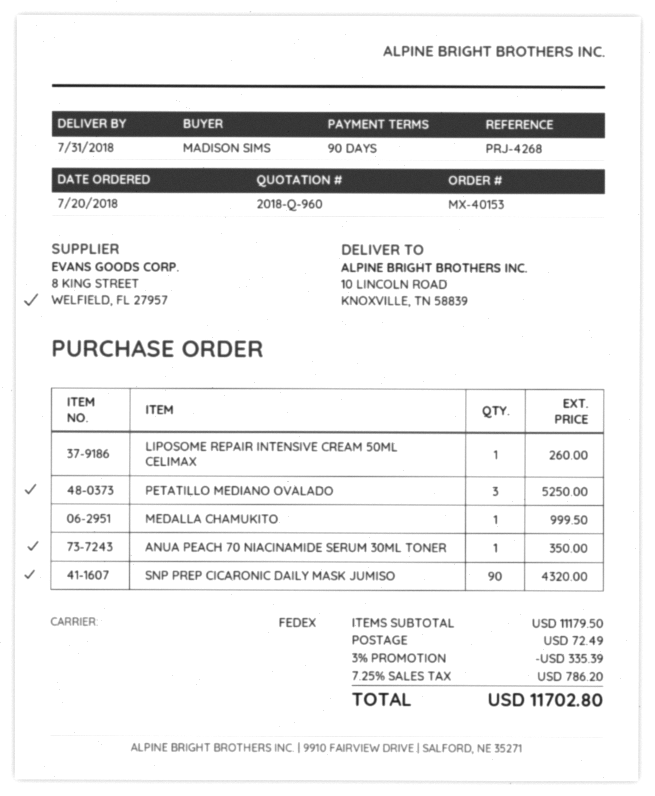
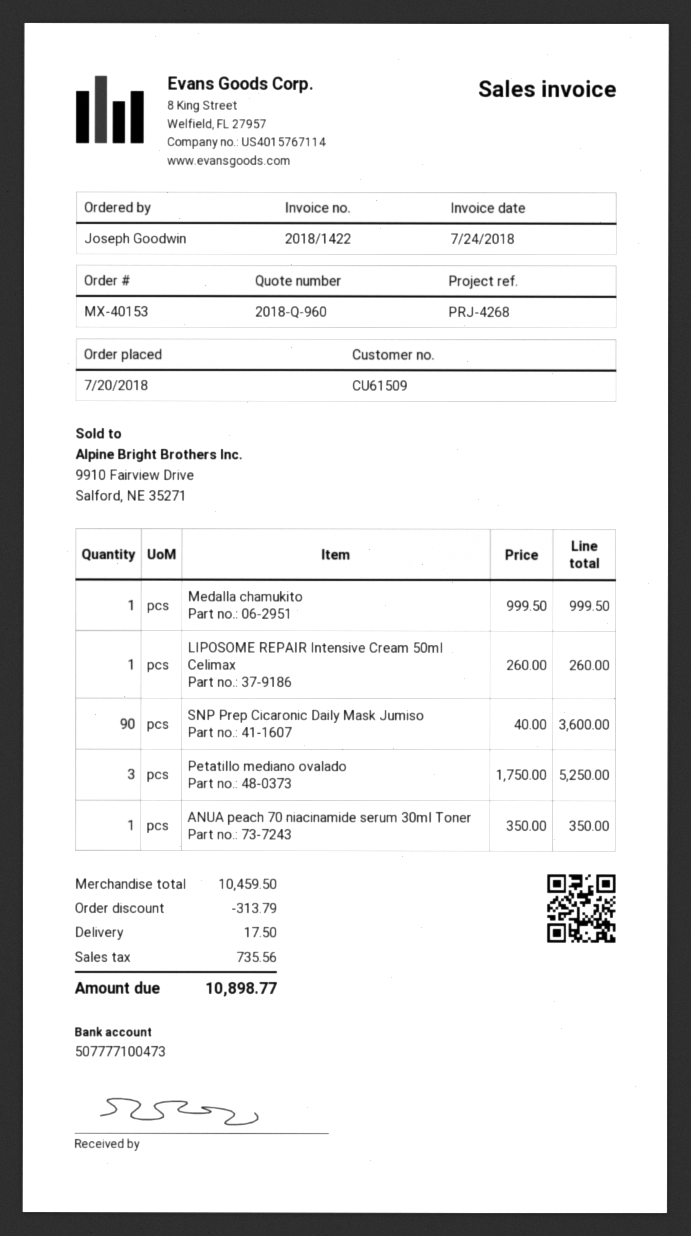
ordered by: MADISON SIMS -> Joseph Goodwin
SNP PREP CICARONIC DAILY MASK JUMISO: 90 for 4320.00 -> 90 for 3600.00
subtotal: 11179.50 -> 10459.50
discount: 335.39 -> 313.79
shipping: 72.49 -> 17.50
tax: 786.20 -> 735.56
total: 11702.80 -> 10898.77

